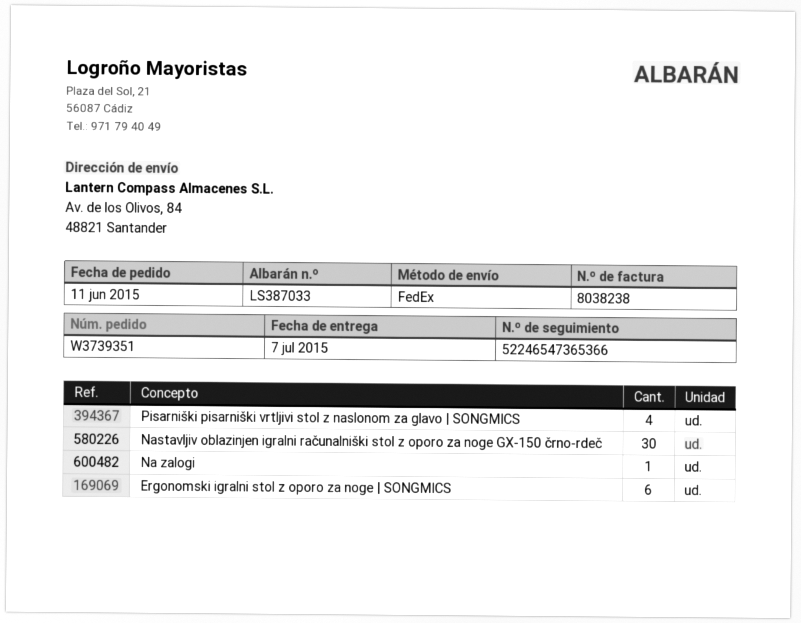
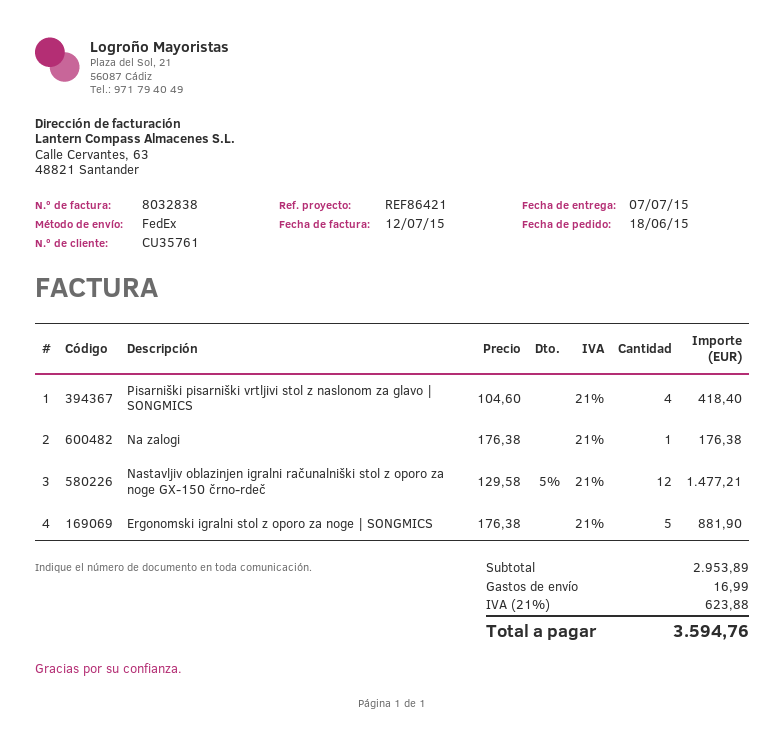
order date: 2015-06-11 -> 2015-06-18
invoice number: 8038238 -> 8032838
Nastavljiv oblazinjen igralni računalniški stol z oporo za noge GX-150 črno-rdeč: 30 -> 12
Ergonomski igralni stol z oporo za noge | SONGMICS: 6 -> 5

